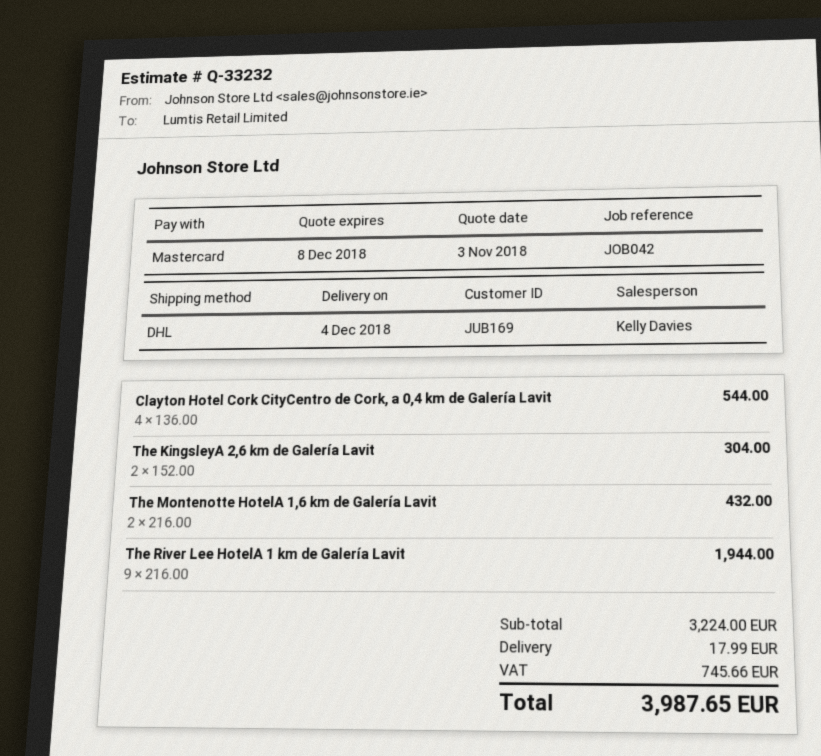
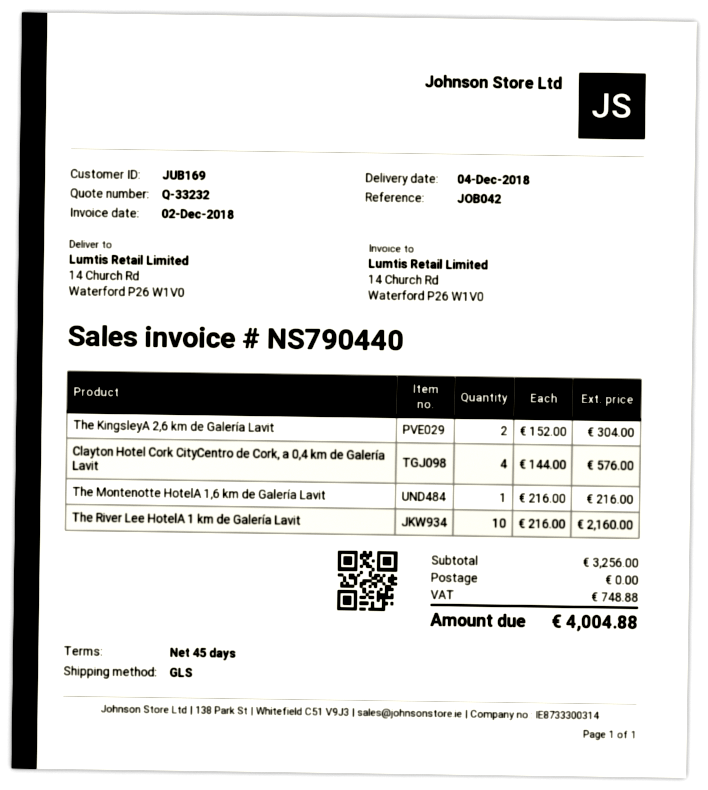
shipping method: DHL -> GLS
Clayton Hotel Cork CityCentro de Cork, a 0,4 km de Galería Lavit: 4 x 136.00 = 544.00 -> 4 x 144.00 = 576.00
The Montenotte HotelA 1,6 km de Galería Lavit: 2 x 216.00 = 432.00 -> 1 x 216.00 = 216.00
The River Lee HotelA 1 km de Galería Lavit: 9 x 216.00 = 1944.00 -> 10 x 216.00 = 2160.00
subtotal: 3224.00 -> 3256.00
shipping: 17.99 -> 0.00
tax: 745.66 -> 748.88
total: 3987.65 -> 4004.88

